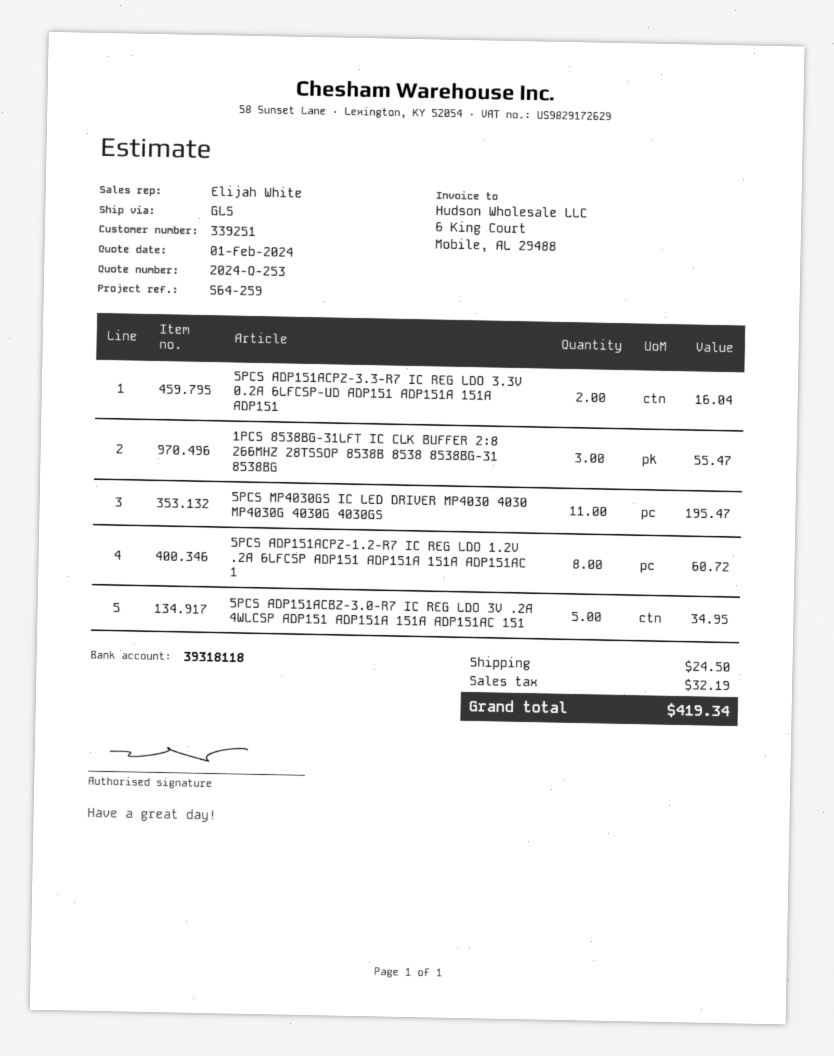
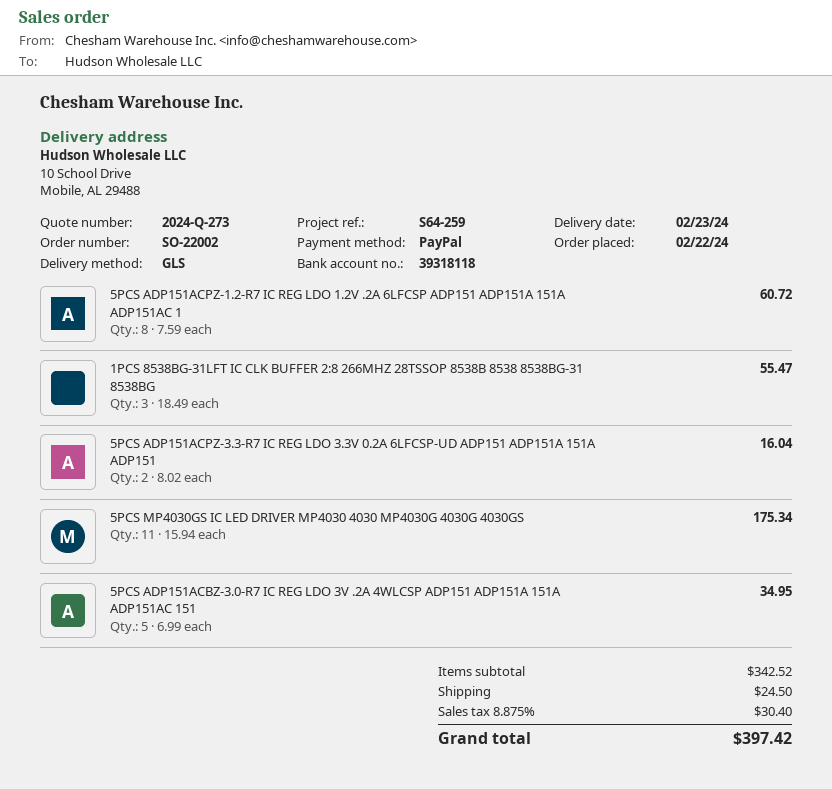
quote number: 2024-Q-253 -> 2024-Q-273
5PCS MP4030GS IC LED DRIVER MP4030 4030 MP4030G 4030G 4030GS: 11 for 195.47 -> 11 for 175.34
tax: 32.19 -> 30.40
total: 419.34 -> 397.42

